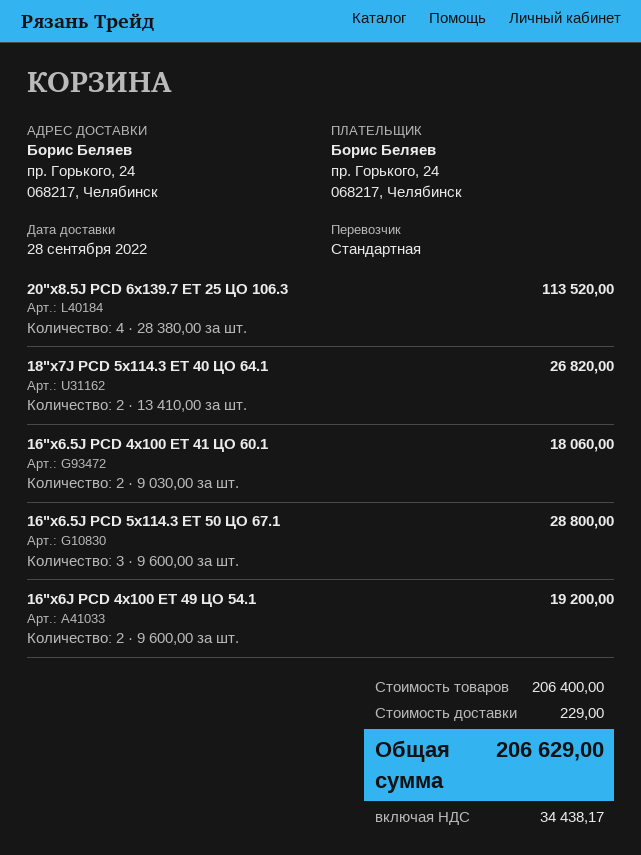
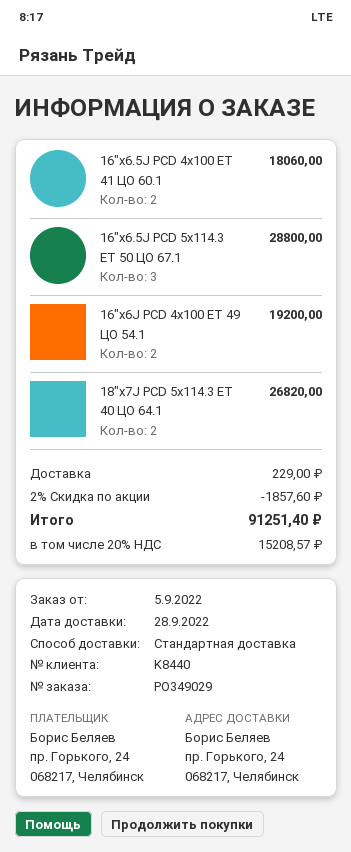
20"x8.5J PCD 6x139.7 ЕТ 25 ЦО 106.3: 4 for 113520.00 -> none
discount: none -> 2% = 1857.60
tax: 34438.17 -> 15208.57
total: 206629.00 -> 91251.40

